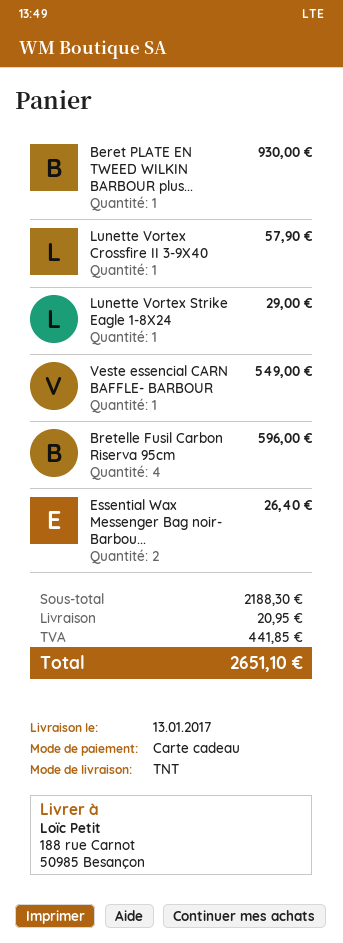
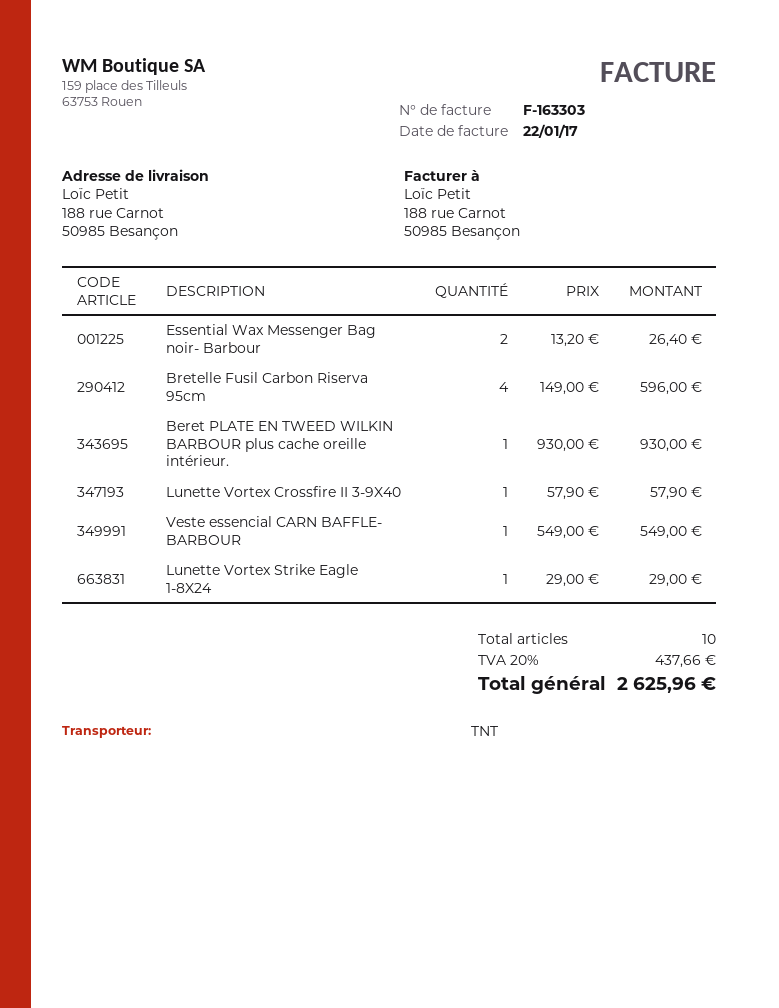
shipping: 20.95 -> none
tax: 441.85 -> 437.66
total: 2651.10 -> 2625.96

